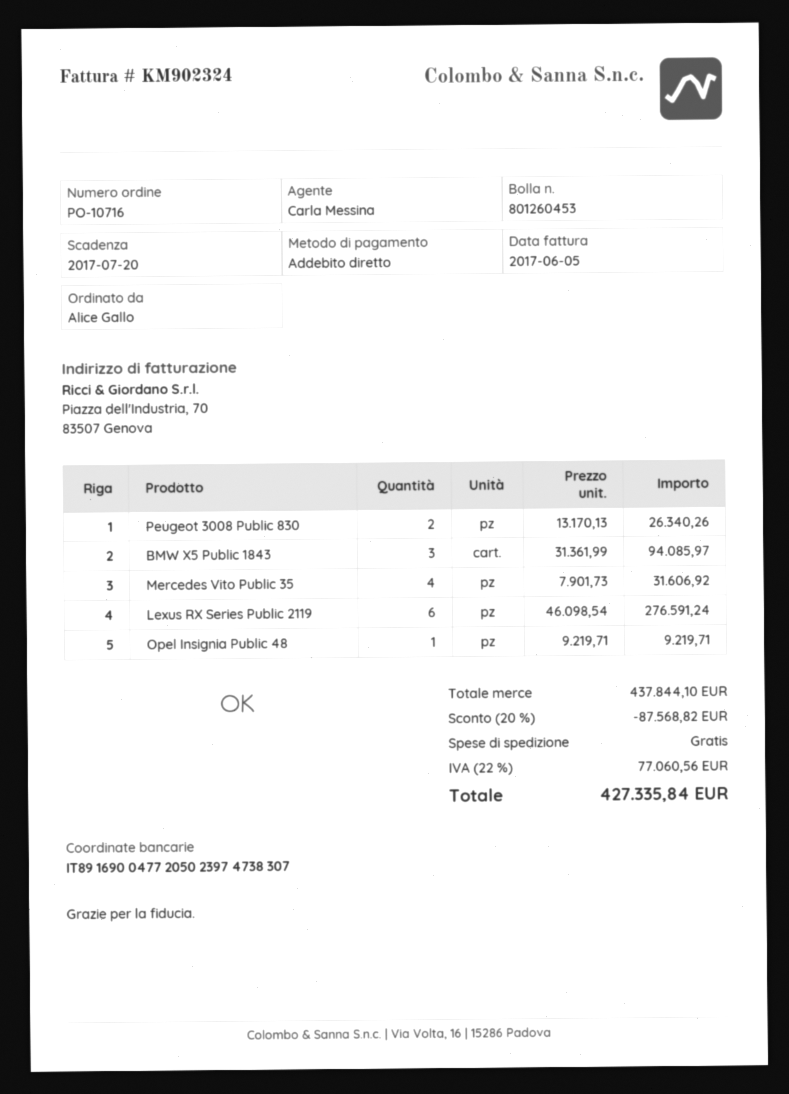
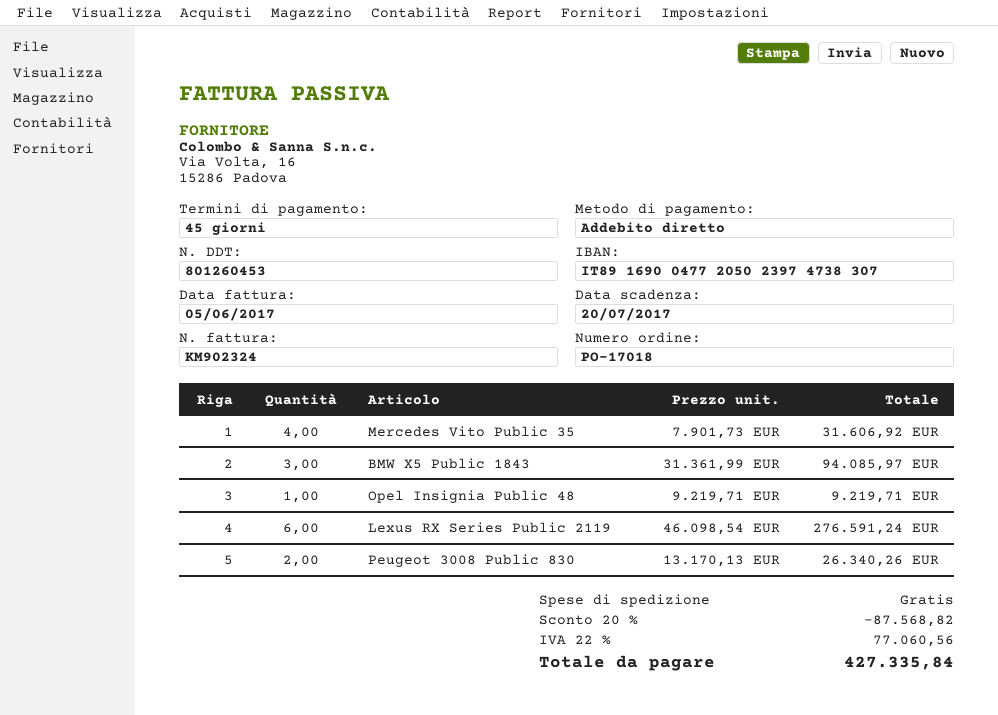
order number: PO-10716 -> PO-17018

